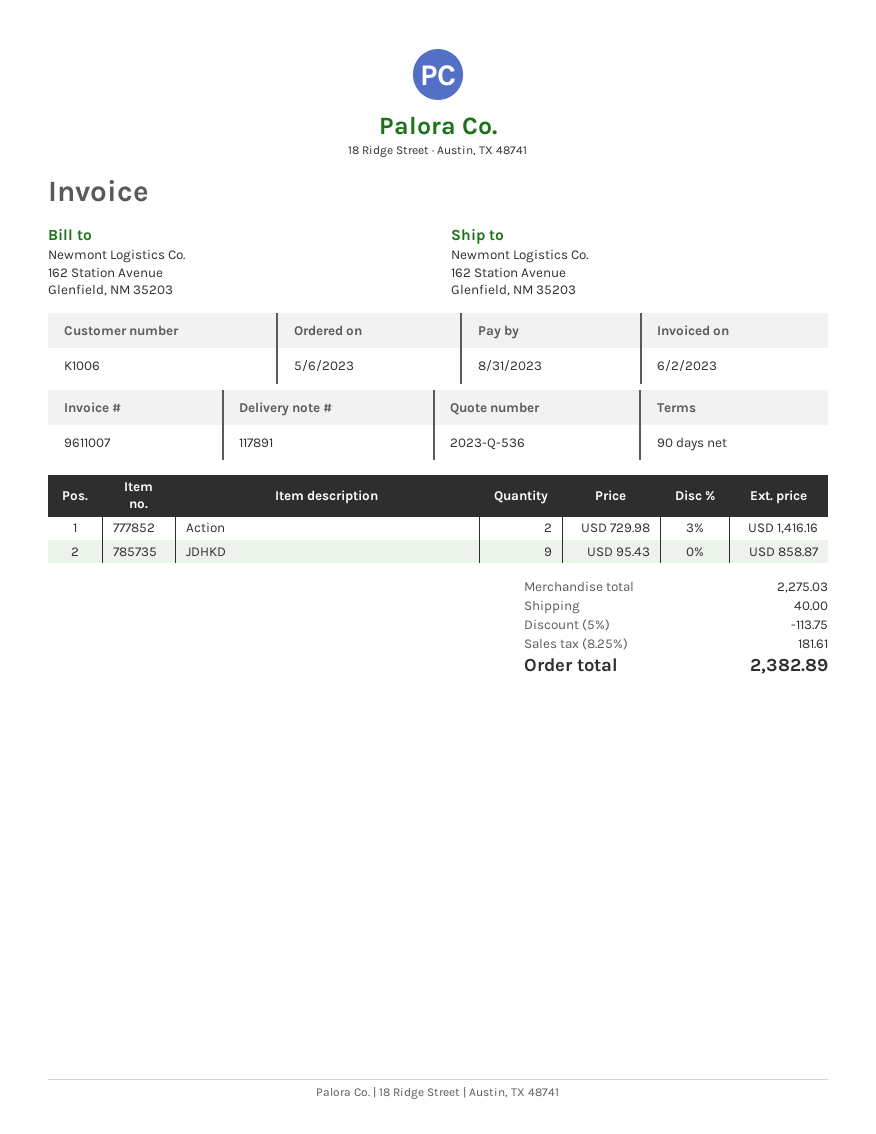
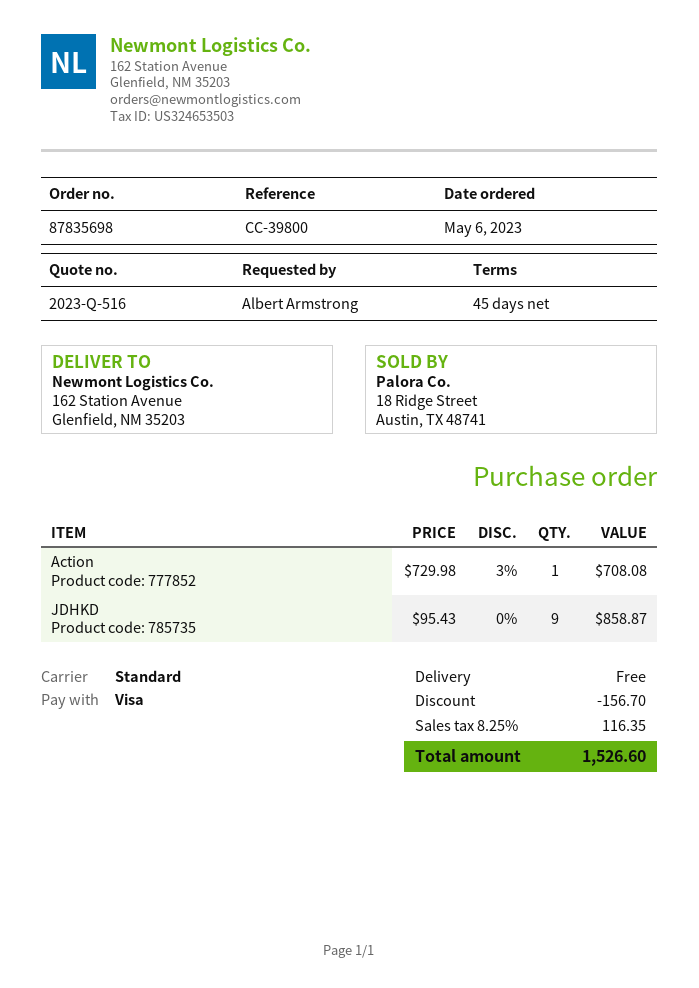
quote number: 2023-Q-536 -> 2023-Q-516
payment terms: 90 days -> 45 days
Action: 2 x 729.98 - 3% = 1416.16 -> 1 x 729.98 - 3% = 708.08
discount: 113.75 -> 156.70
shipping: 40.00 -> 0.00
tax: 8.25% = 181.61 -> 8.25% = 116.35
total: 2382.89 -> 1526.60

